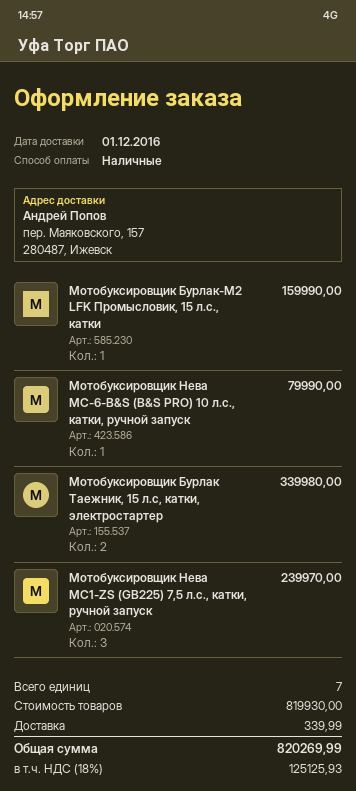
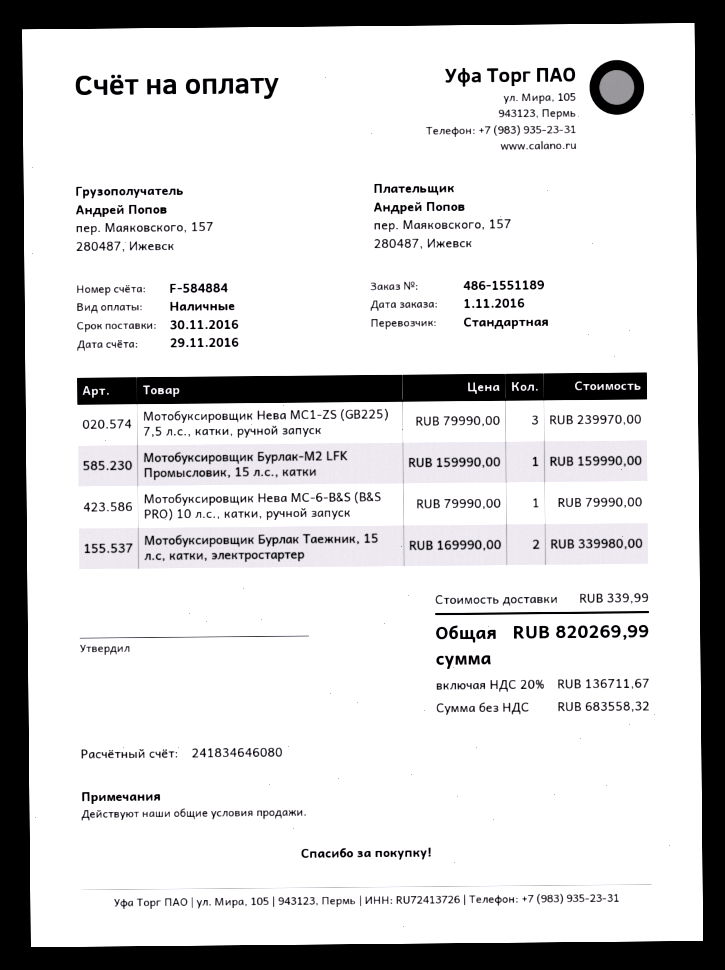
delivery date: 2016-12-01 -> 2016-11-30
tax: 18% = 125125.93 -> 20% = 136711.67

